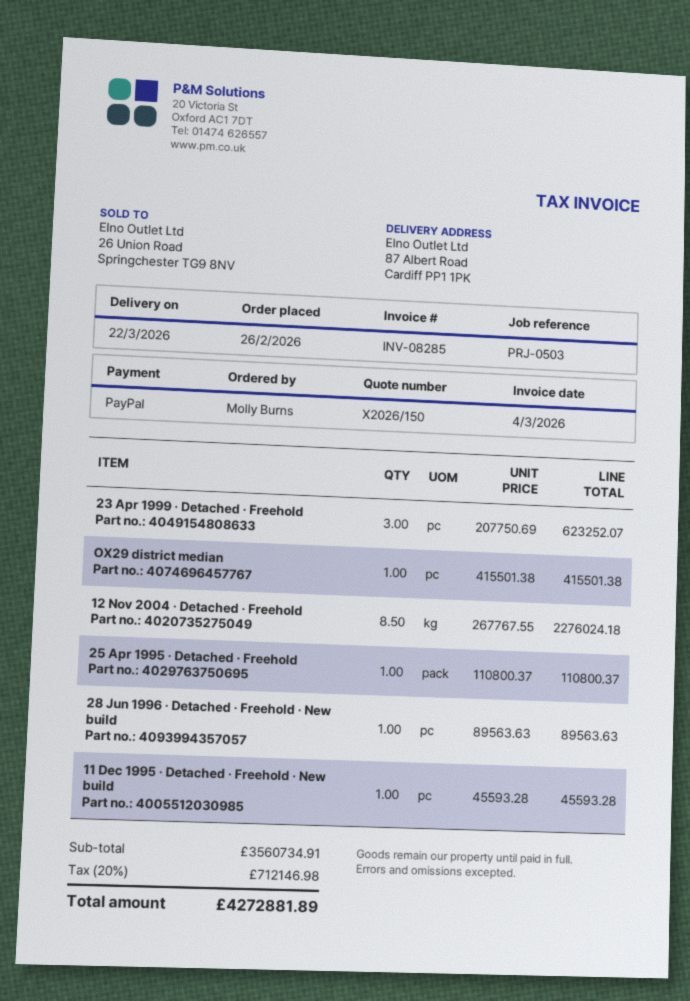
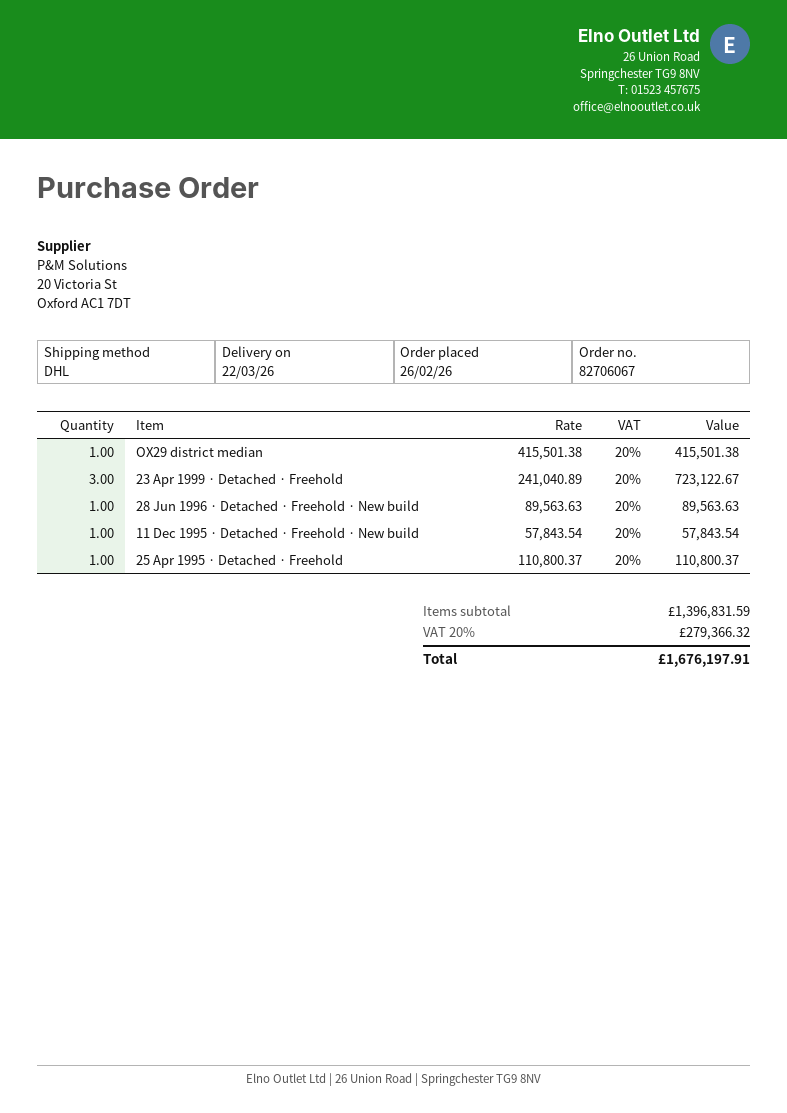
23 Apr 1999 · Detached · Freehold: 3 x 207750.69 = 623252.07 -> 3 x 241040.89 = 723122.67
12 Nov 2004 · Detached · Freehold: 8.5 x 267767.55 = 2276024.18 -> none
11 Dec 1995 · Detached · Freehold · New build: 1 x 45593.28 = 45593.28 -> 1 x 57843.54 = 57843.54
subtotal: 3560734.91 -> 1396831.59
tax: 20% = 712146.98 -> 20% = 279366.32
total: 4272881.89 -> 1676197.91

